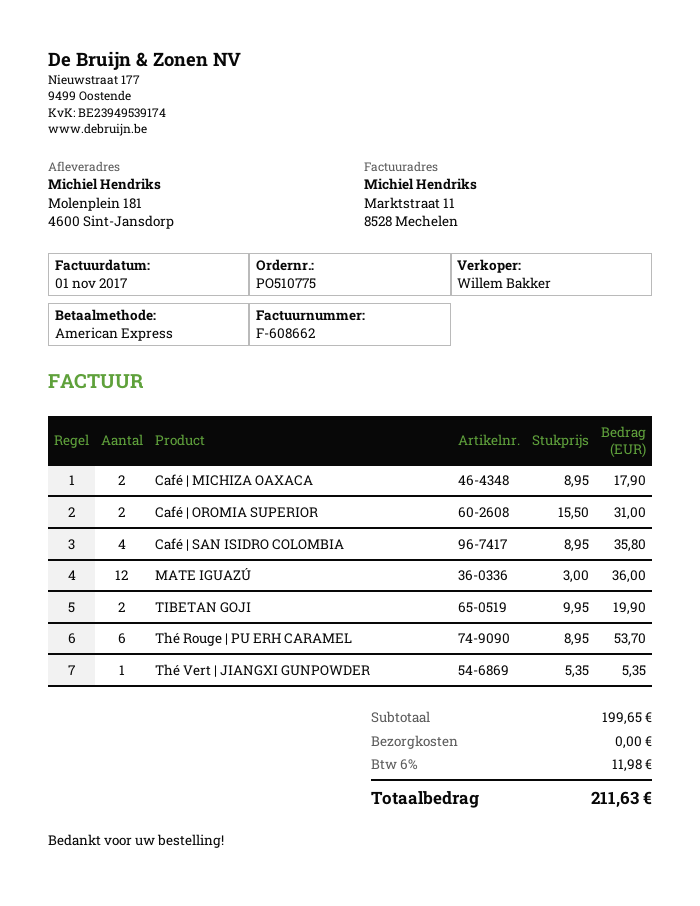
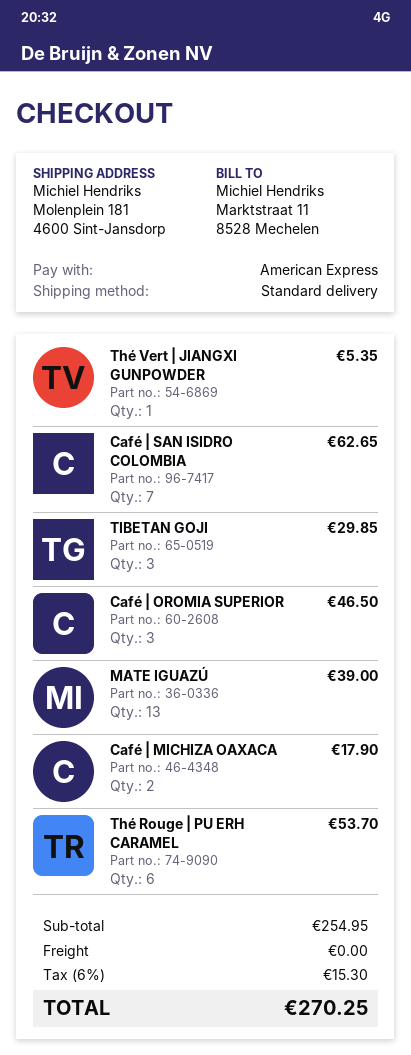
Café | OROMIA SUPERIOR: 2 for 31.00 -> 3 for 46.50
Café | SAN ISIDRO COLOMBIA: 4 for 35.80 -> 7 for 62.65
MATE IGUAZÚ: 12 for 36.00 -> 13 for 39.00
TIBETAN GOJI: 2 for 19.90 -> 3 for 29.85
subtotal: 199.65 -> 254.95
tax: 6% = 11.98 -> 6% = 15.30
total: 211.63 -> 270.25

